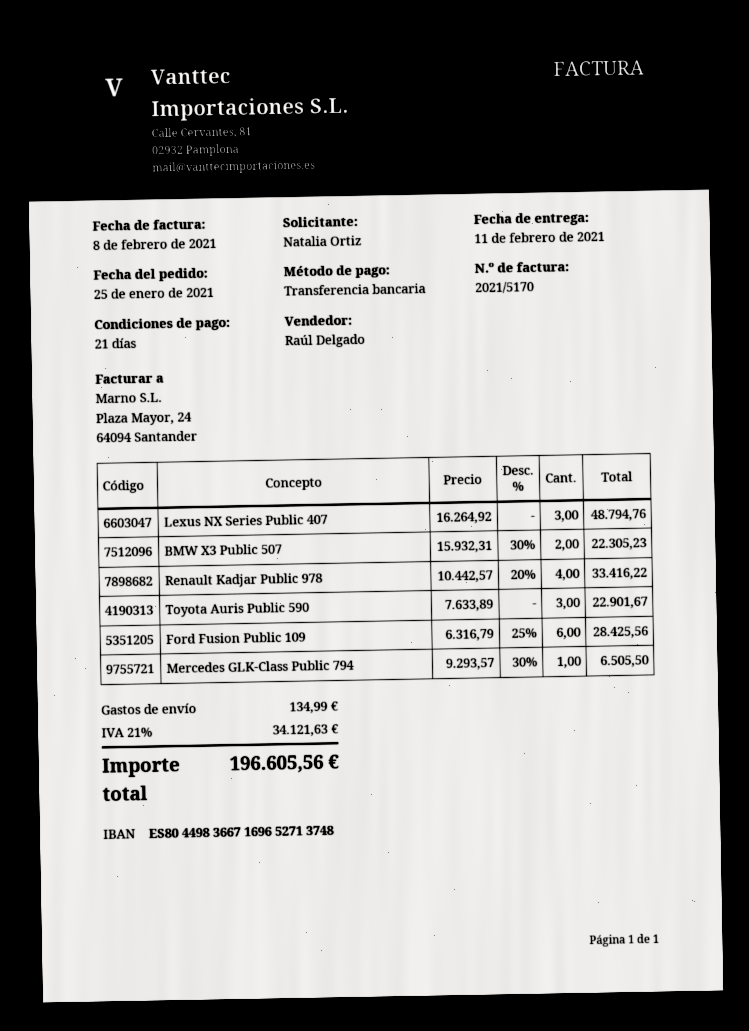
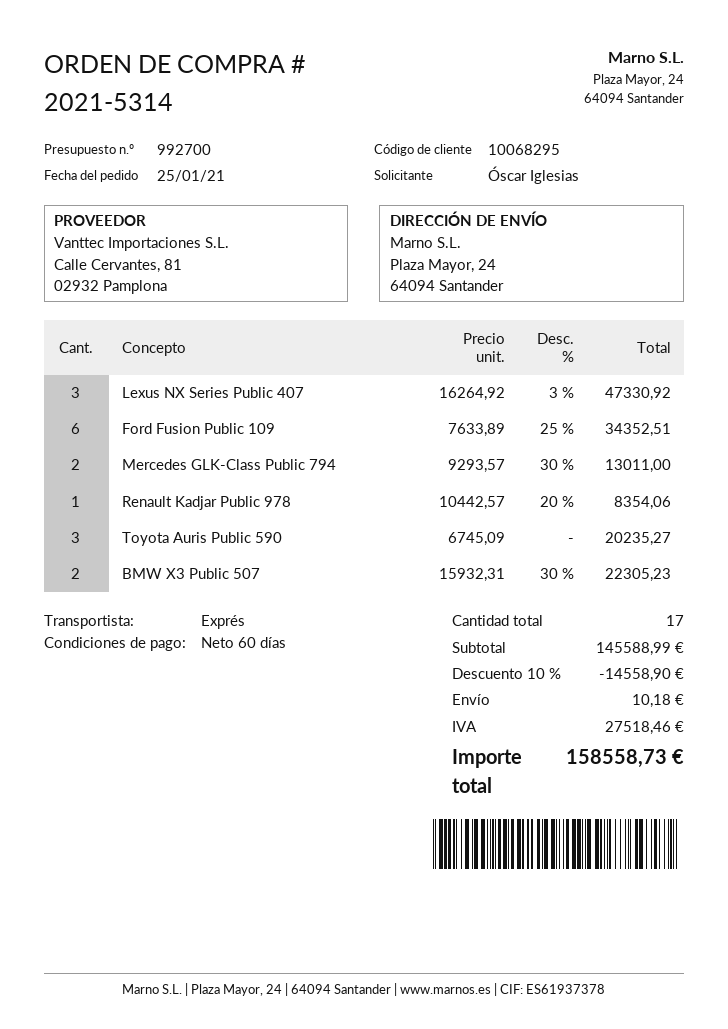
payment terms: 21 days -> 60 days
ordered by: Natalia Ortiz -> Óscar Iglesias
Lexus NX Series Public 407: 3 x 16264.92 = 48794.76 -> 3 x 16264.92 - 3% = 47330.92
Renault Kadjar Public 978: 4 x 10442.57 - 20% = 33416.22 -> 1 x 10442.57 - 20% = 8354.06
Toyota Auris Public 590: 3 x 7633.89 = 22901.67 -> 3 x 6745.09 = 20235.27
Ford Fusion Public 109: 6 x 6316.79 - 25% = 28425.56 -> 6 x 7633.89 - 25% = 34352.51
Mercedes GLK-Class Public 794: 1 x 9293.57 - 30% = 6505.50 -> 2 x 9293.57 - 30% = 13011.00
discount: none -> 10% = 14558.90
shipping: 134.99 -> 10.18
tax: 34121.63 -> 27518.46
total: 196605.56 -> 158558.73

